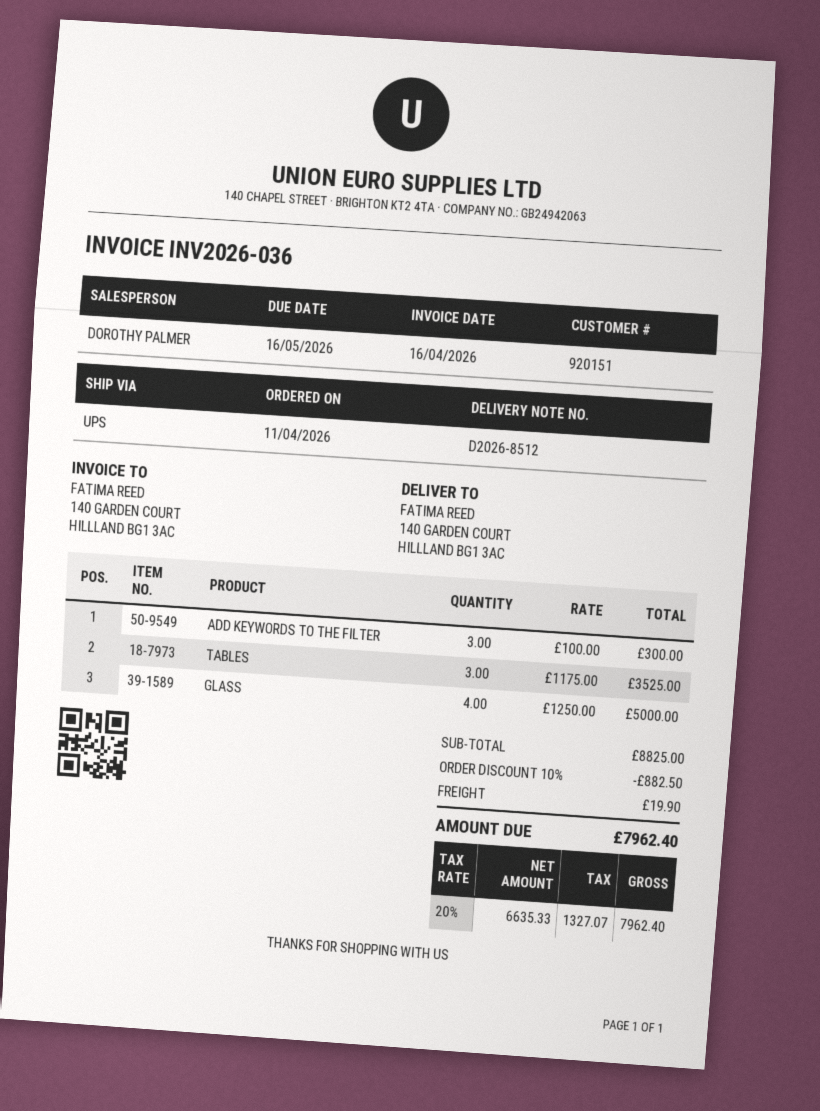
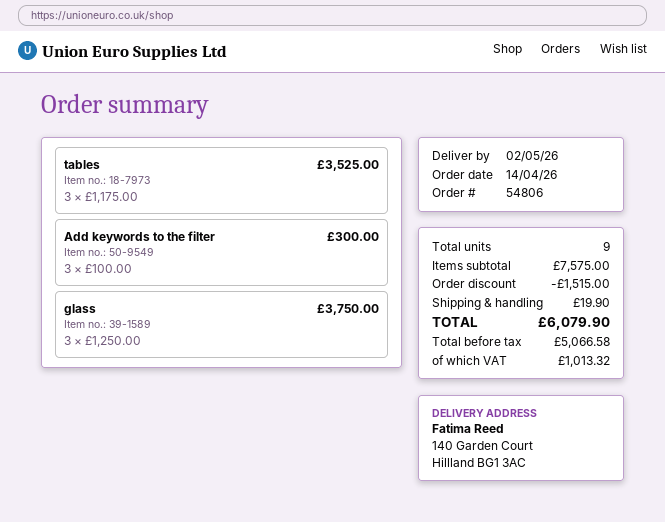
order date: 2026-04-11 -> 2026-04-14
GLASS: 4 x 1250.00 = 5000.00 -> 3 x 1250.00 = 3750.00
subtotal: 8825.00 -> 7575.00
discount: 882.50 -> 1515.00
net: 6635.33 -> 5066.58
tax: 1327.07 -> 1013.32
total: 7962.40 -> 6079.90

